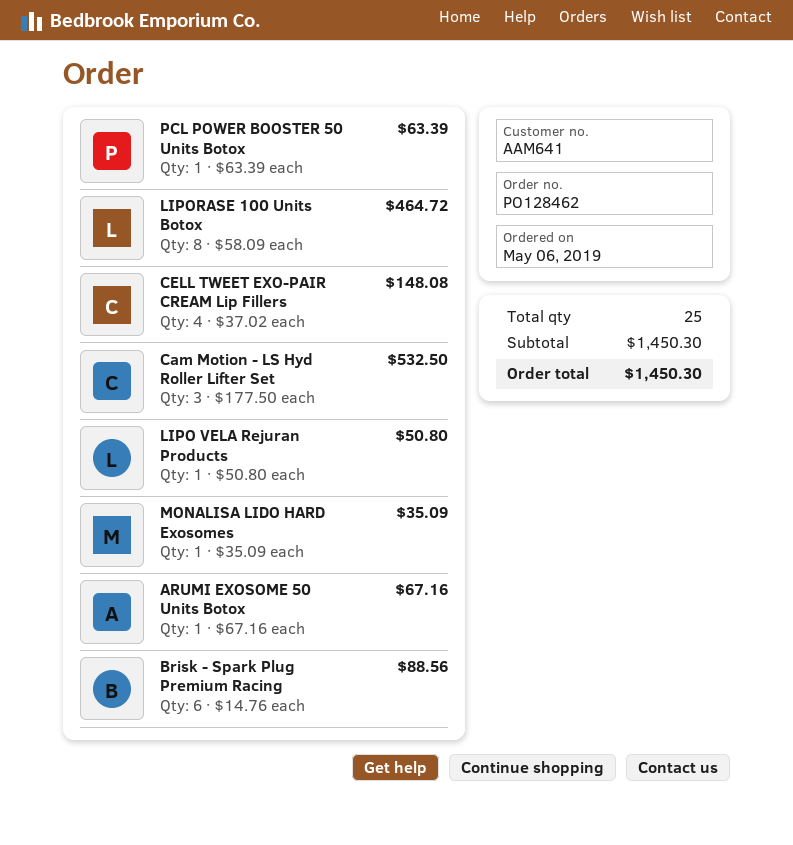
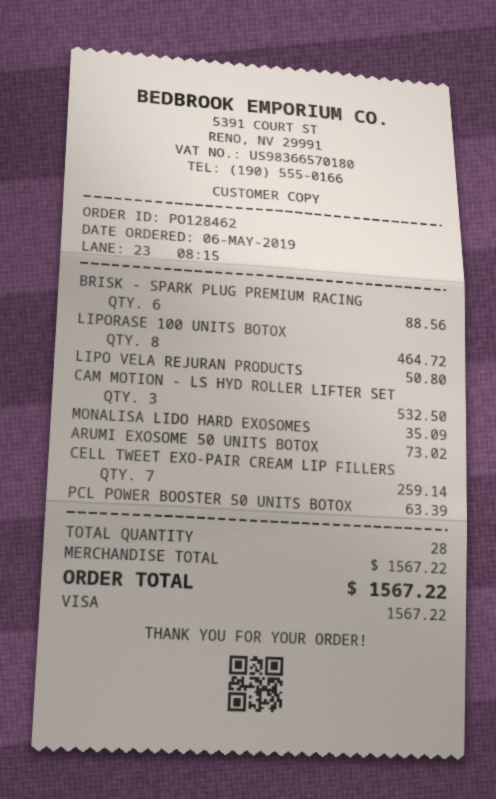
CELL TWEET EXO-PAIR CREAM Lip Fillers: 4 for 148.08 -> 7 for 259.14
ARUMI EXOSOME 50 Units Botox: 1 for 67.16 -> 1 for 73.02
total quantity: 25 -> 28
subtotal: 1450.30 -> 1567.22
total: 1450.30 -> 1567.22

